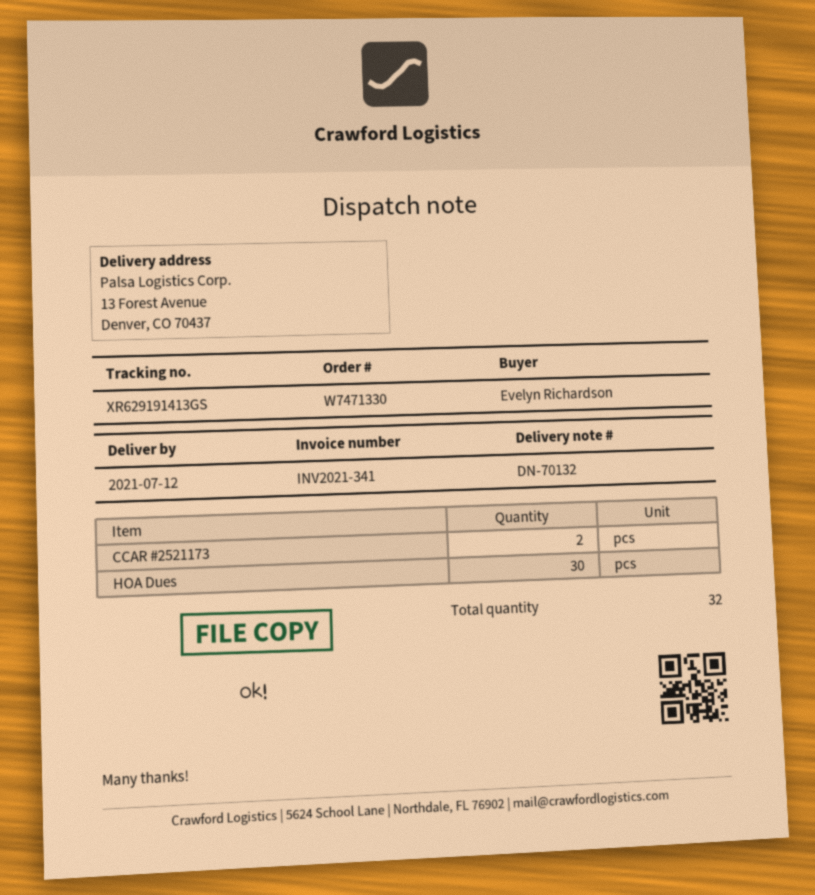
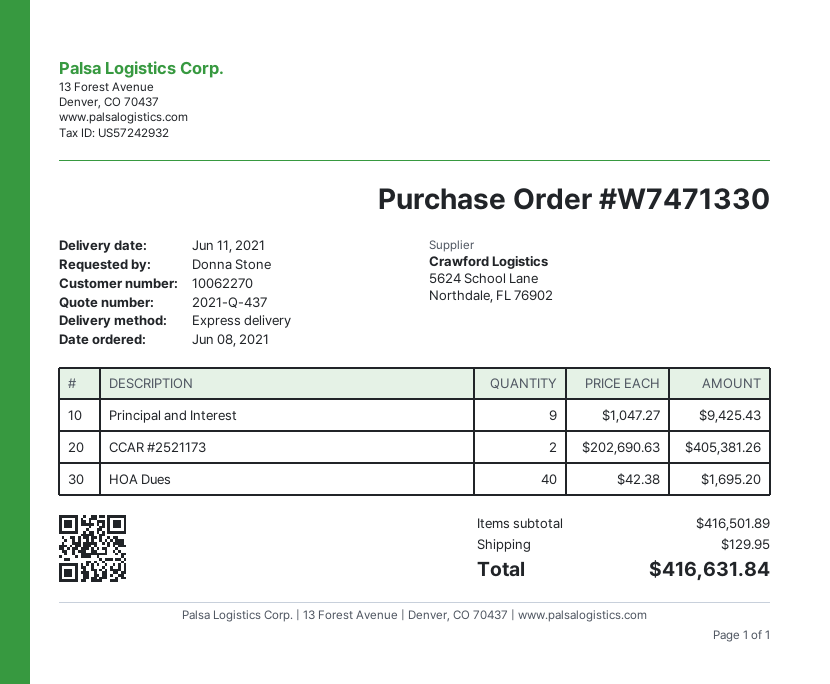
delivery date: 2021-07-12 -> 2021-06-11
ordered by: Evelyn Richardson -> Donna Stone
HOA Dues: 30 -> 40
Principal and Interest: none -> 9

